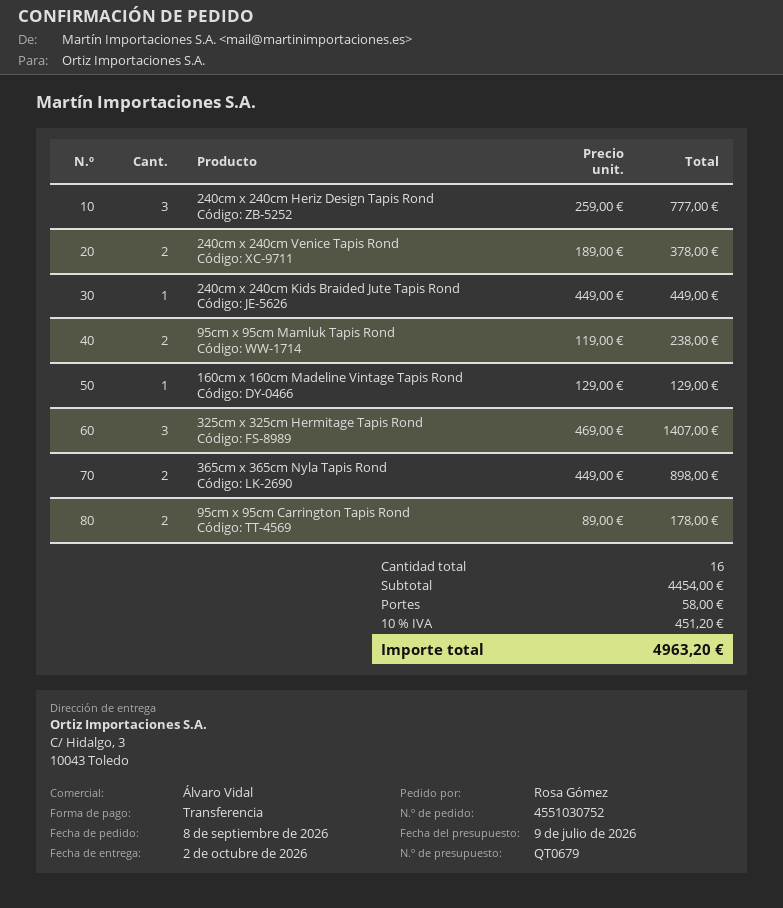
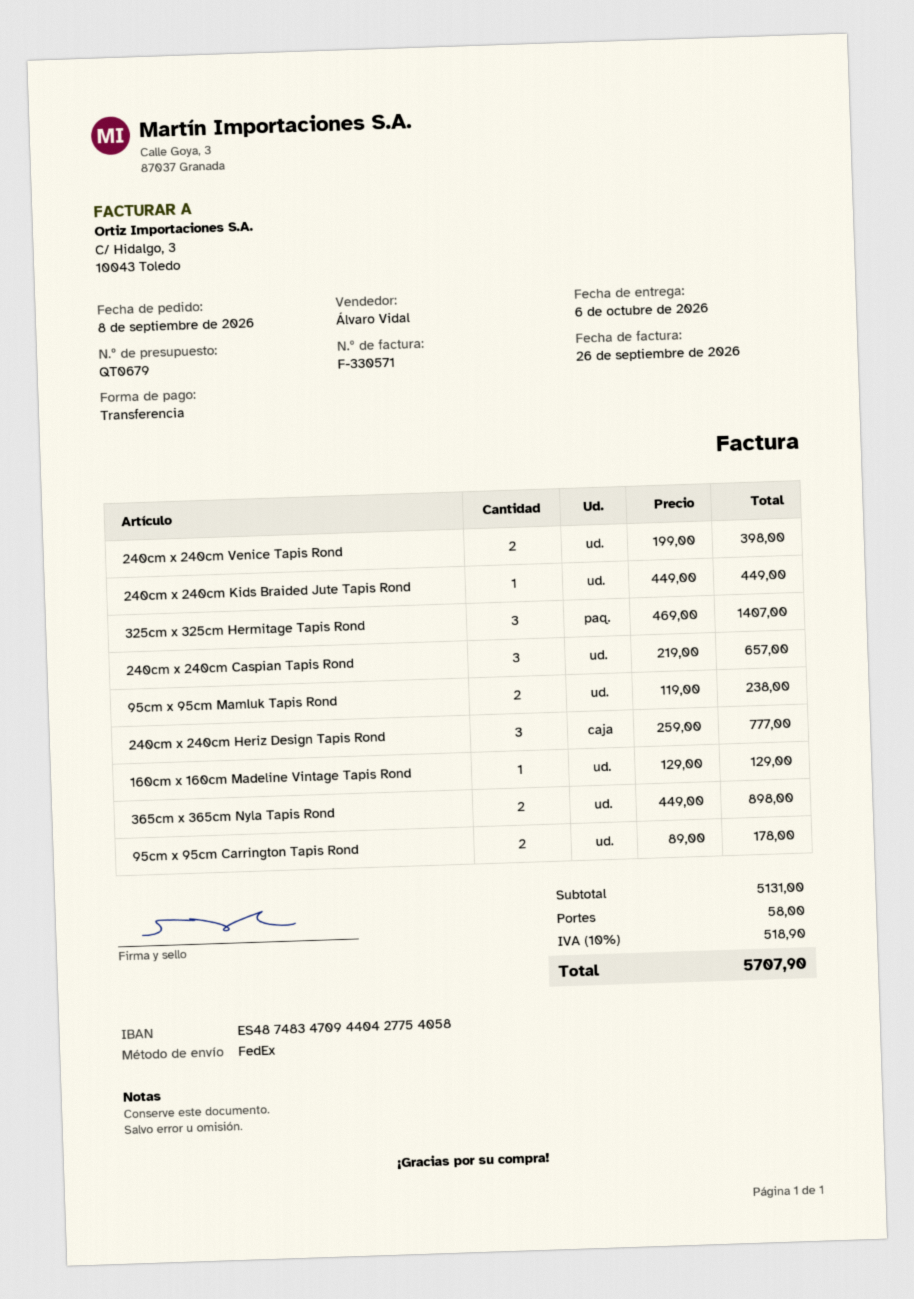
delivery date: 2026-10-02 -> 2026-10-06
240cm x 240cm Venice Tapis Rond: 2 x 189.00 = 378.00 -> 2 x 199.00 = 398.00
240cm x 240cm Caspian Tapis Rond: none -> 3 x 219.00 = 657.00
subtotal: 4454.00 -> 5131.00
tax: 10% = 451.20 -> 10% = 518.90
total: 4963.20 -> 5707.90

